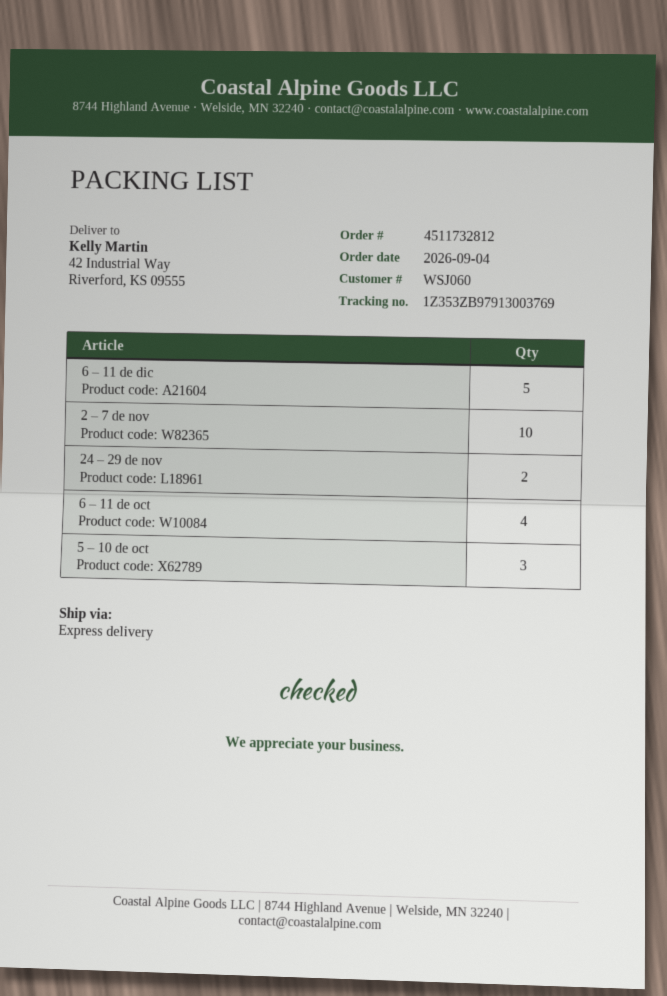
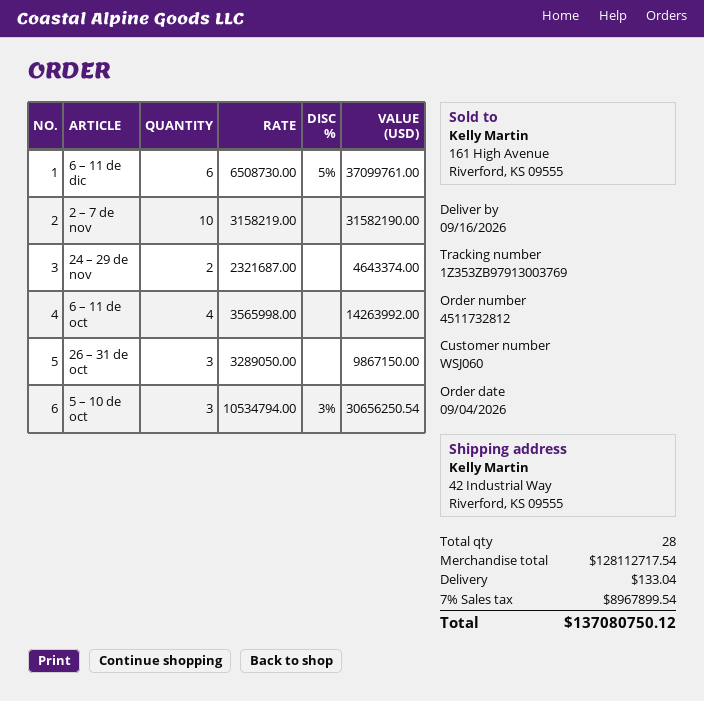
6 – 11 de dic: 5 -> 6
26 – 31 de oct: none -> 3

